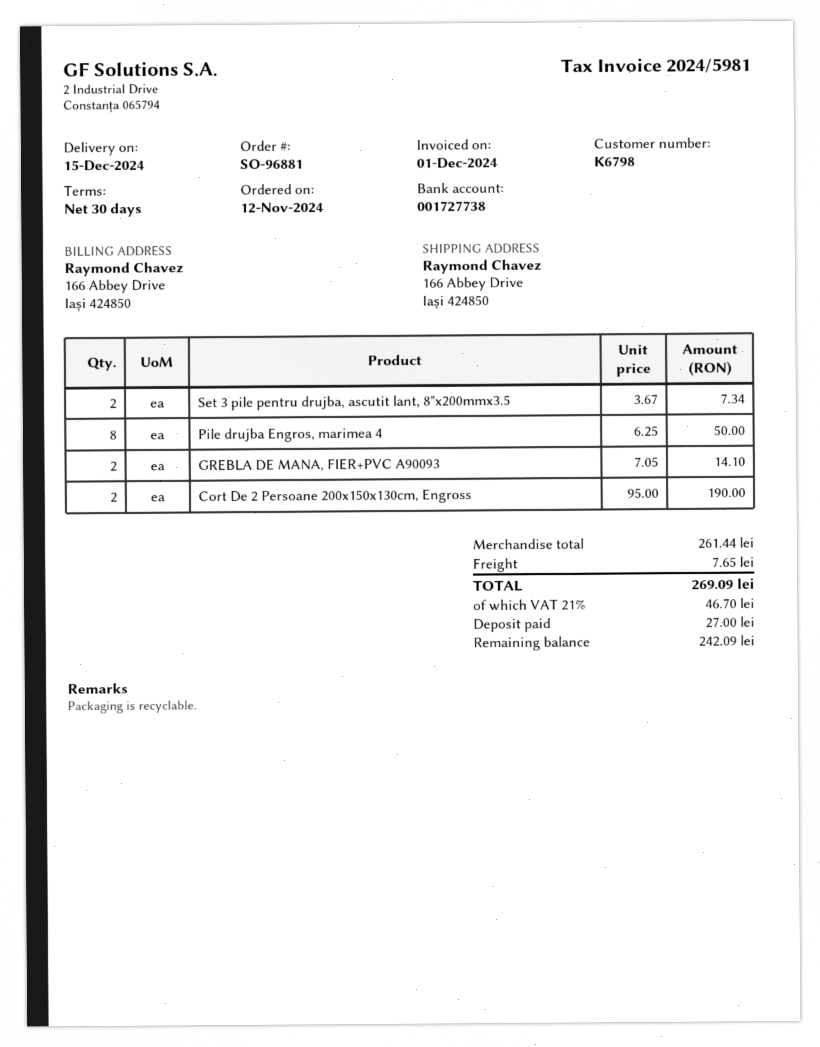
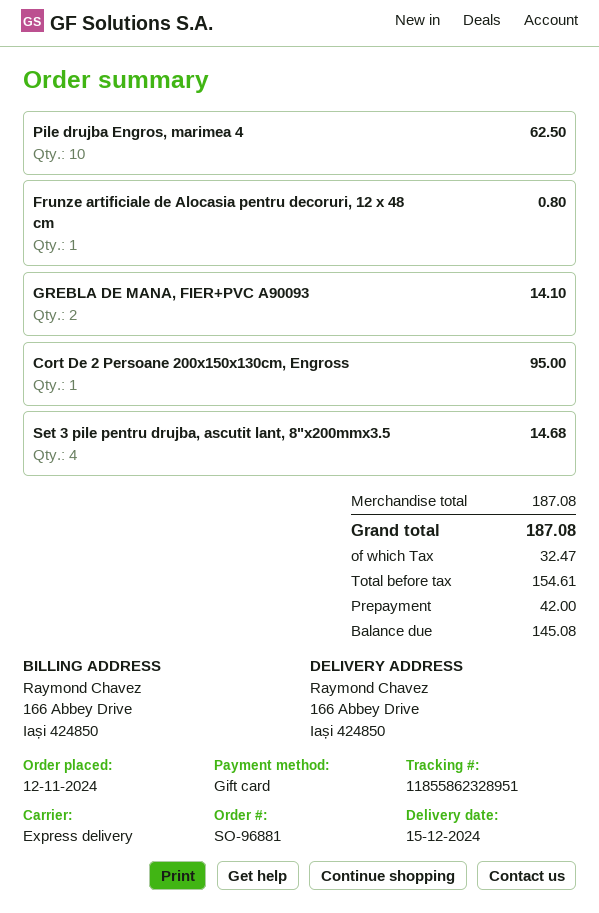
Set 3 pile pentru drujba, ascutit lant, 8"x200mmx3.5: 2 for 7.34 -> 4 for 14.68
Pile drujba Engros, marimea 4: 8 for 50.00 -> 10 for 62.50
Cort De 2 Persoane 200x150x130cm, Engross: 2 for 190.00 -> 1 for 95.00
Frunze artificiale de Alocasia pentru decoruri, 12 x 48 cm: none -> 1 for 0.80
subtotal: 261.44 -> 187.08
shipping: 7.65 -> none
tax: 46.70 -> 32.47
total: 269.09 -> 187.08
deposit: 27.00 -> 42.00
balance: 242.09 -> 145.08

